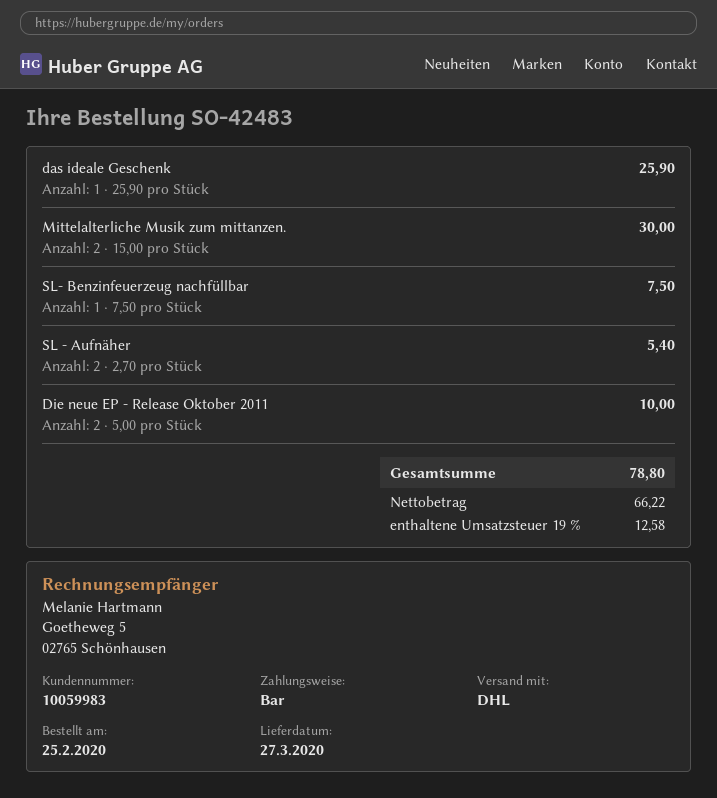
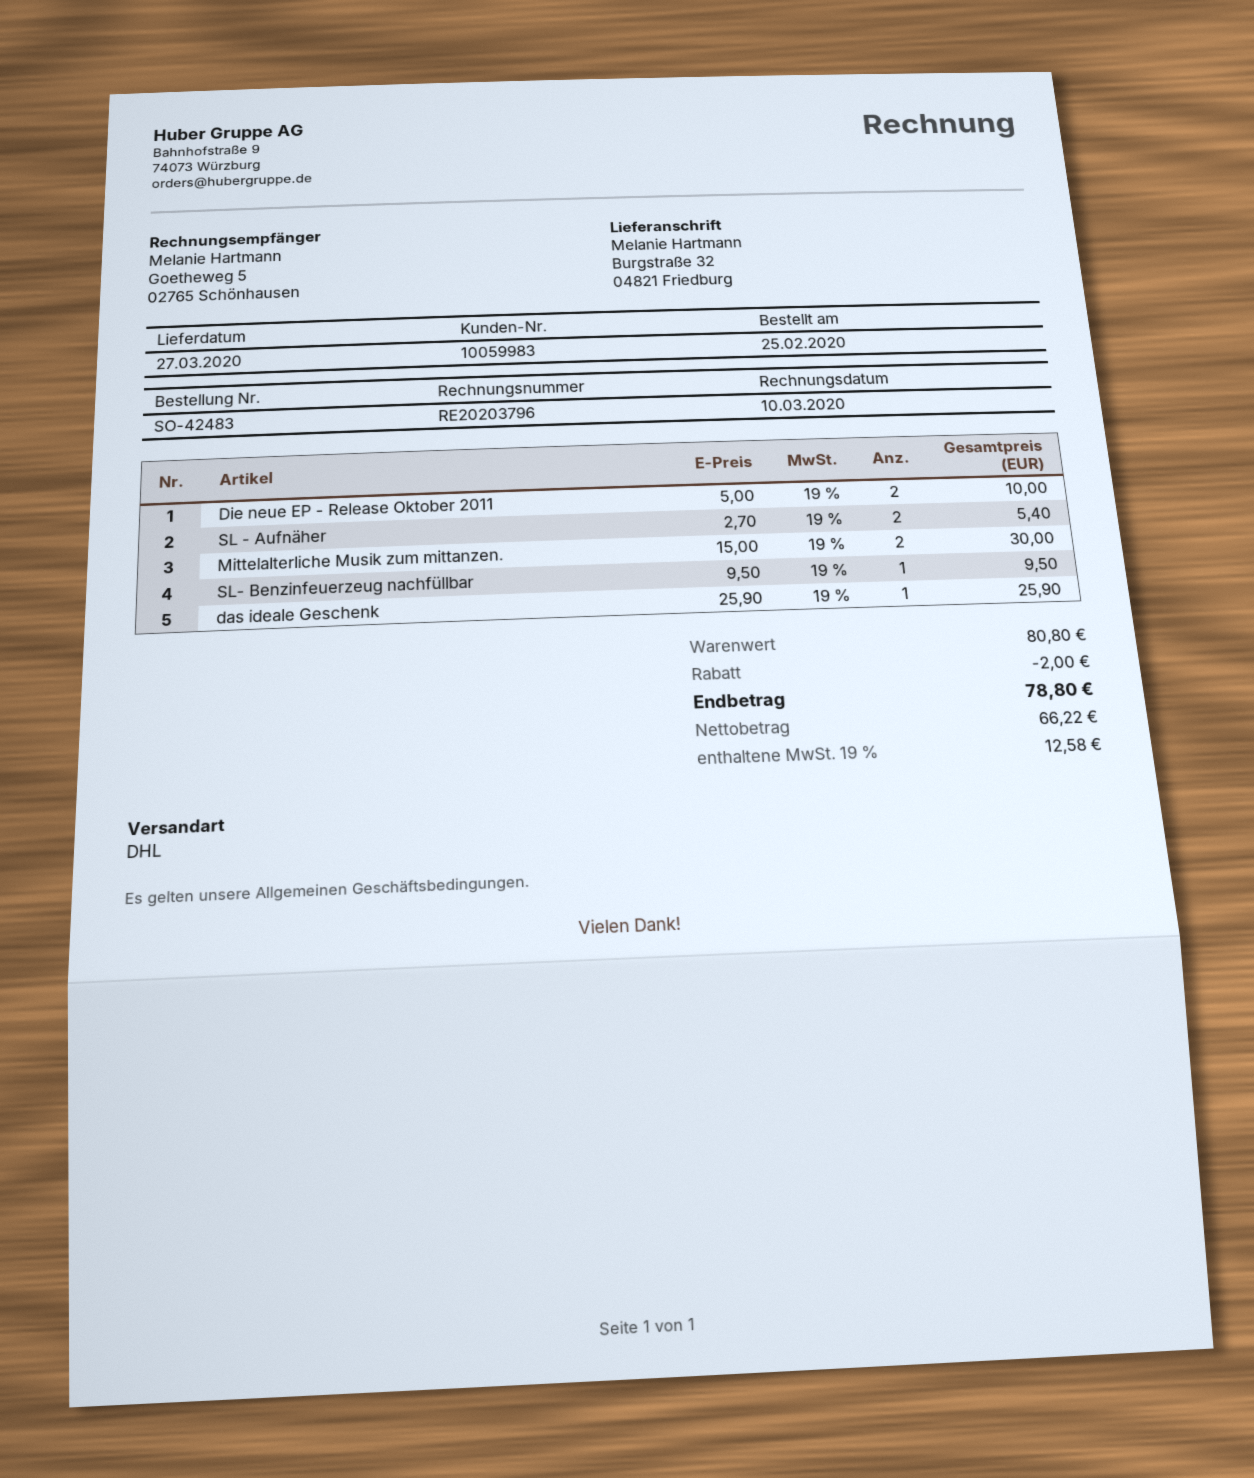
SL- Benzinfeuerzeug nachfüllbar: 1 x 7.50 = 7.50 -> 1 x 9.50 = 9.50
discount: none -> 2.00

